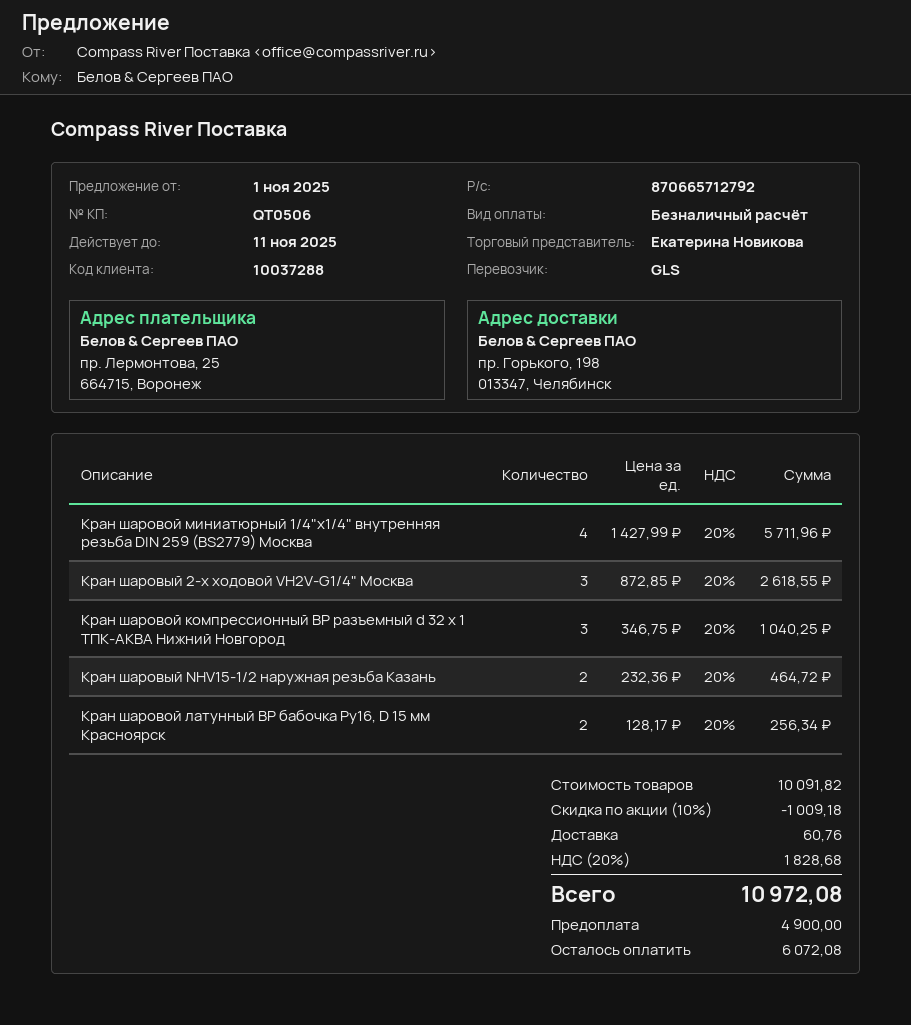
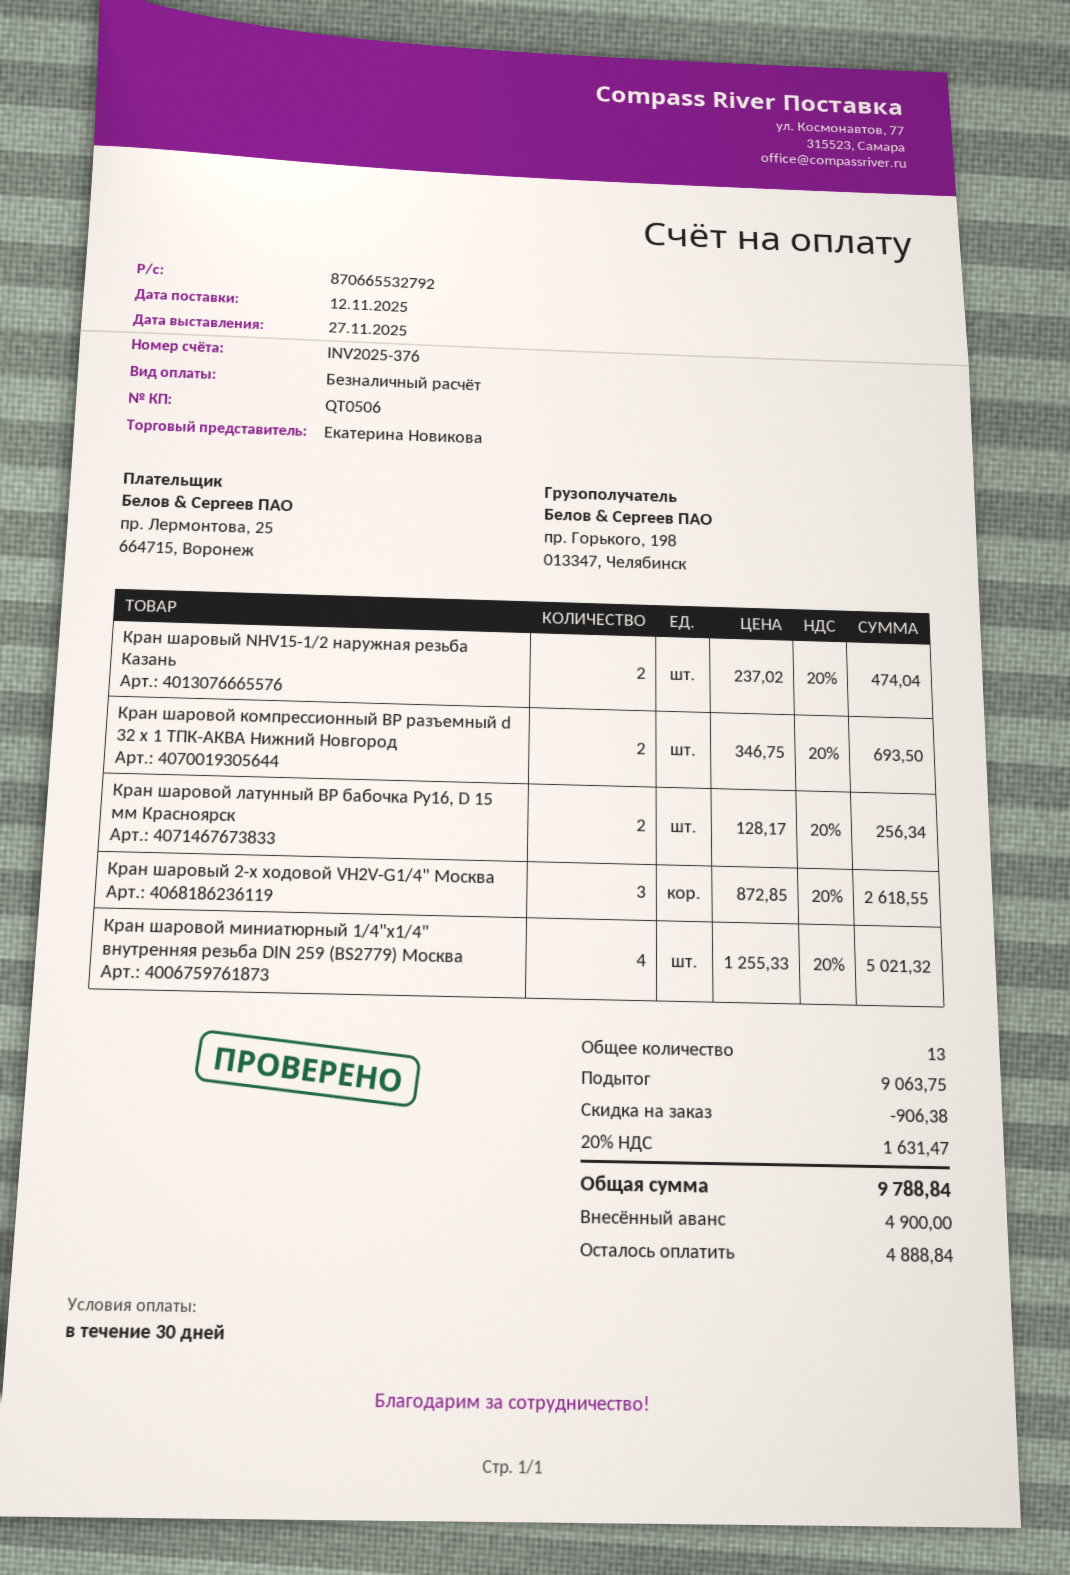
bank account: 870665712792 -> 870665532792
Кран шаровой миниатюрный 1/4"х1/4" внутренняя резьба DIN 259 (BS2779) Москва: 4 x 1427.99 = 5711.96 -> 4 x 1255.33 = 5021.32
Кран шаровой компрессионный ВР разъемный d 32 х 1 ТПК-АКВА Нижний Новгород: 3 x 346.75 = 1040.25 -> 2 x 346.75 = 693.50
Кран шаровый NHV15-1/2 наружная резьба Казань: 2 x 232.36 = 464.72 -> 2 x 237.02 = 474.04
subtotal: 10091.82 -> 9063.75
discount: 1009.18 -> 906.38
shipping: 60.76 -> none
tax: 20% = 1828.68 -> 20% = 1631.47
total: 10972.08 -> 9788.84
balance: 6072.08 -> 4888.84

